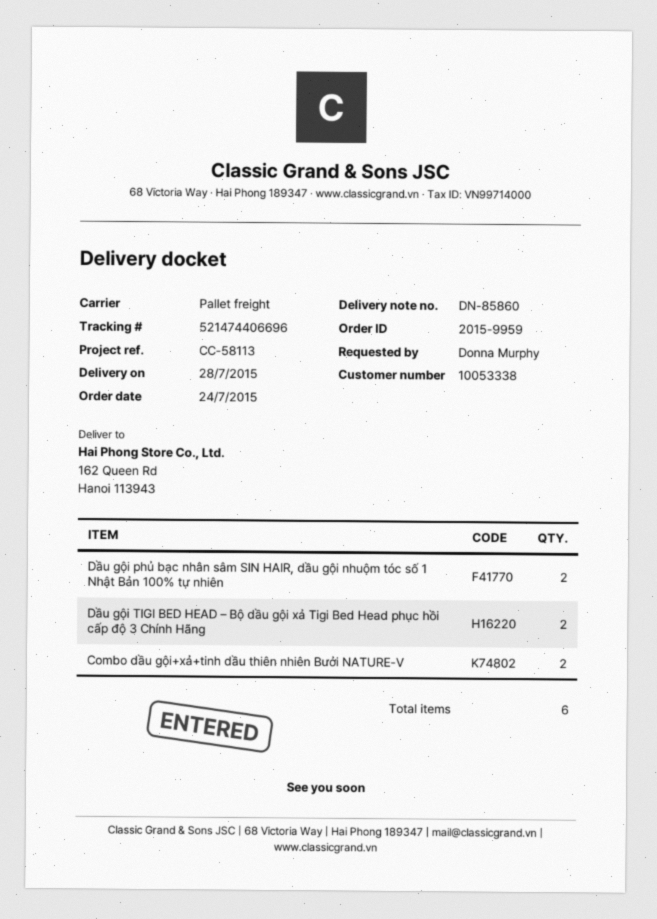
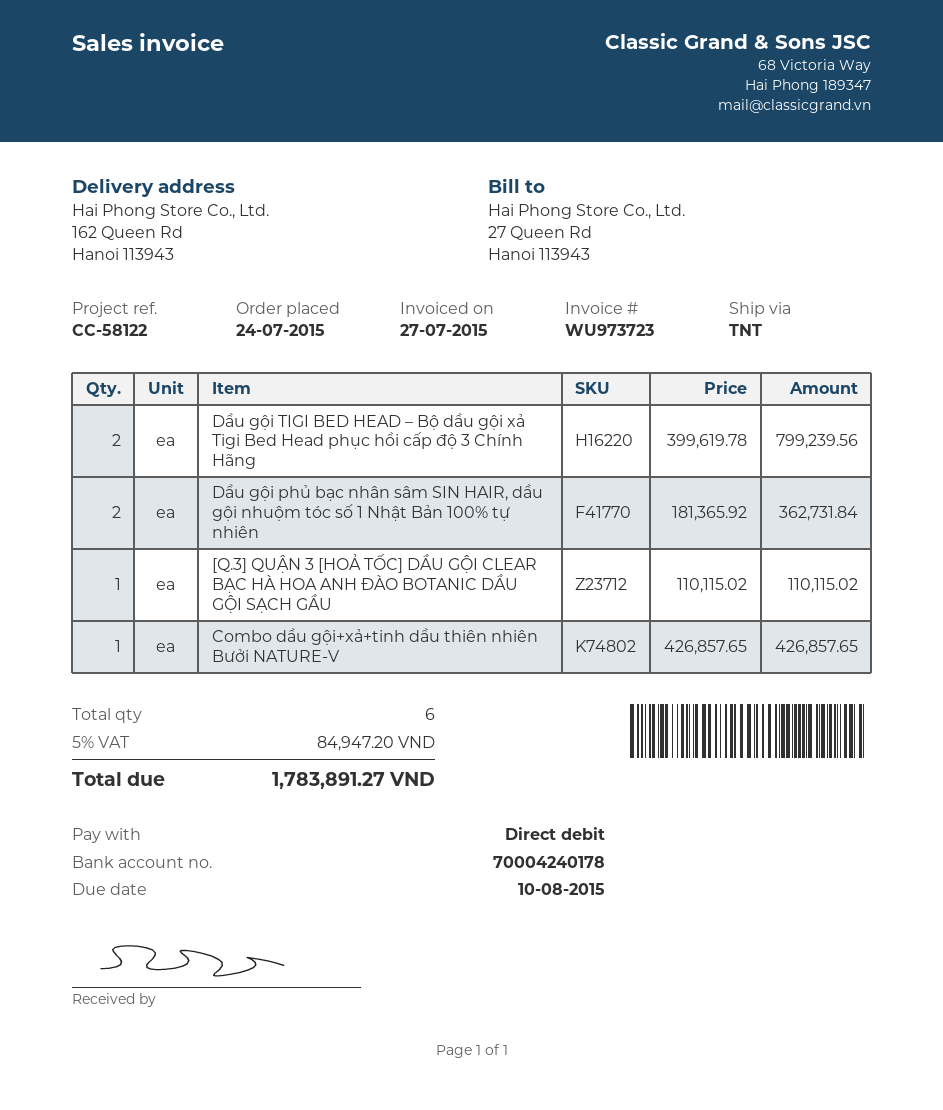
reference: CC-58113 -> CC-58122
shipping method: pallet freight -> TNT
Combo dầu gội+xả+tinh dầu thiên nhiên Bưởi NATURE-V: 2 -> 1
[Q.3] QUẬN 3 [HOẢ TỐC] DẦU GỘI CLEAR BẠC HÀ HOA ANH ĐÀO BOTANIC DẦU GỘI SẠCH GẦU: none -> 1

